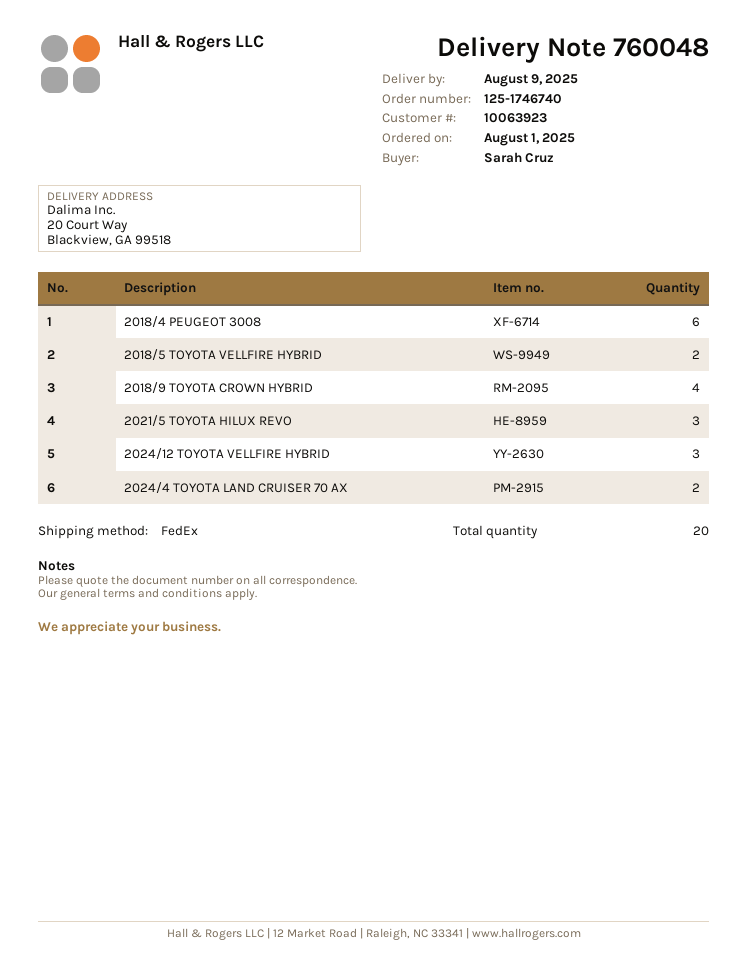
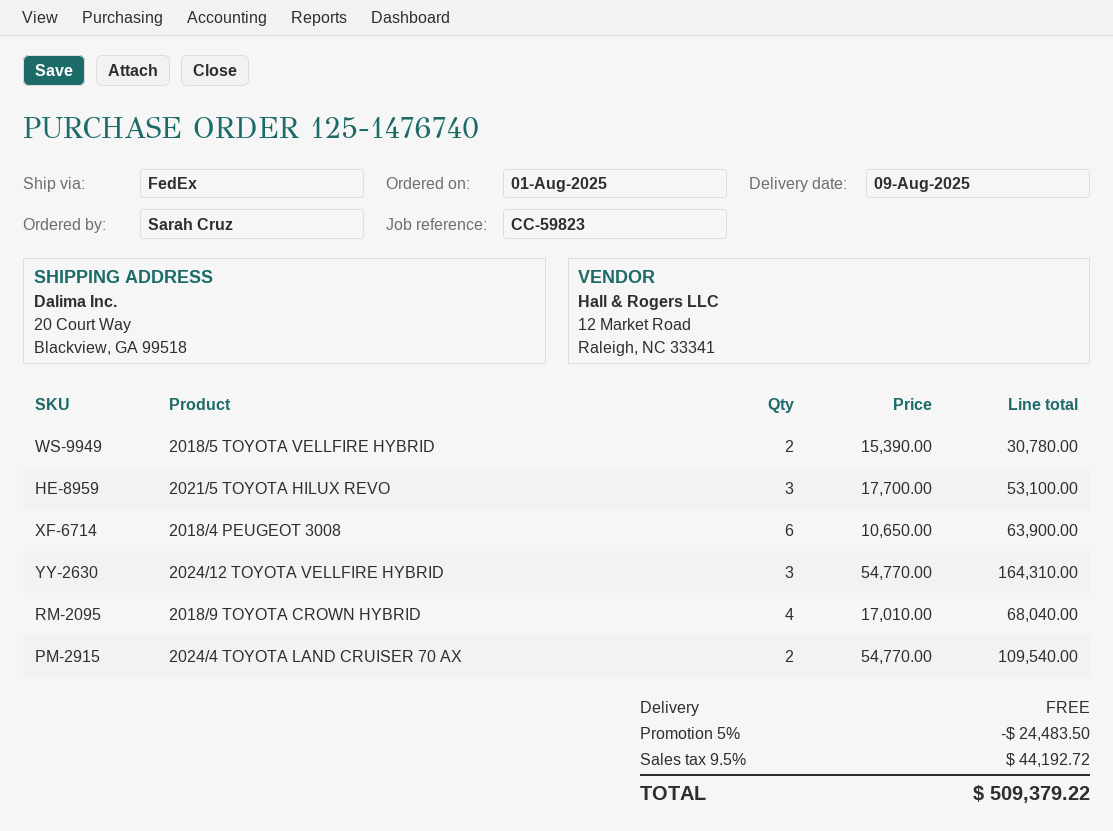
order number: 125-1746740 -> 125-1476740

